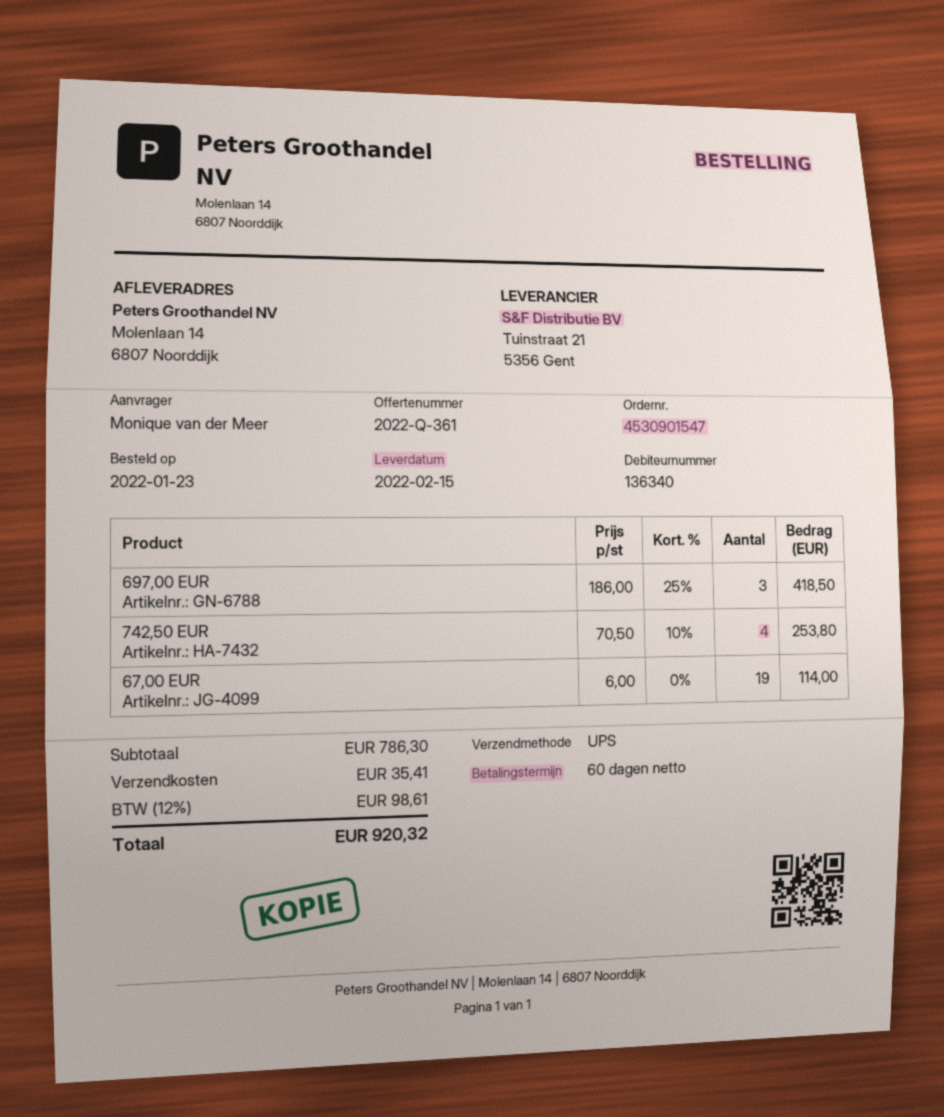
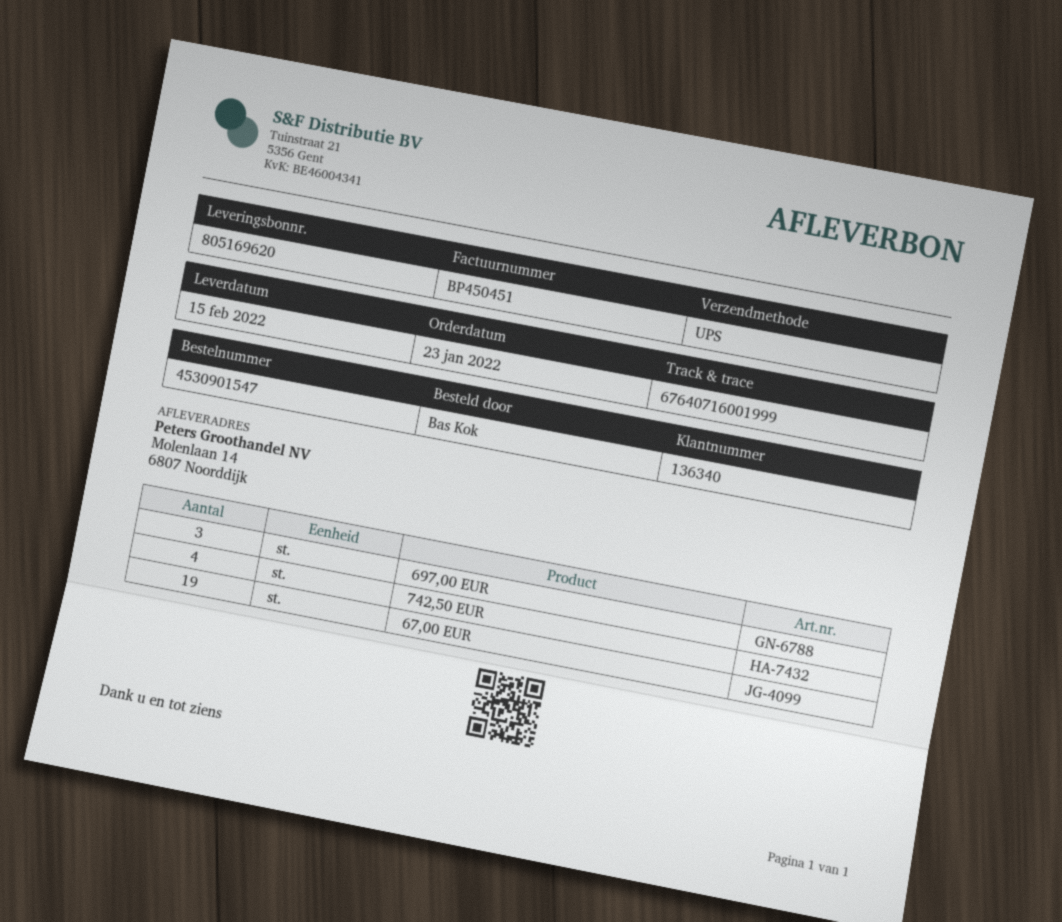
ordered by: Monique van der Meer -> Bas Kok

